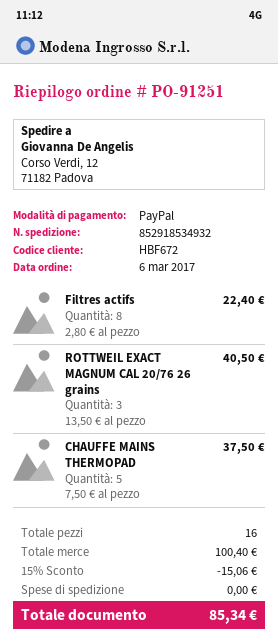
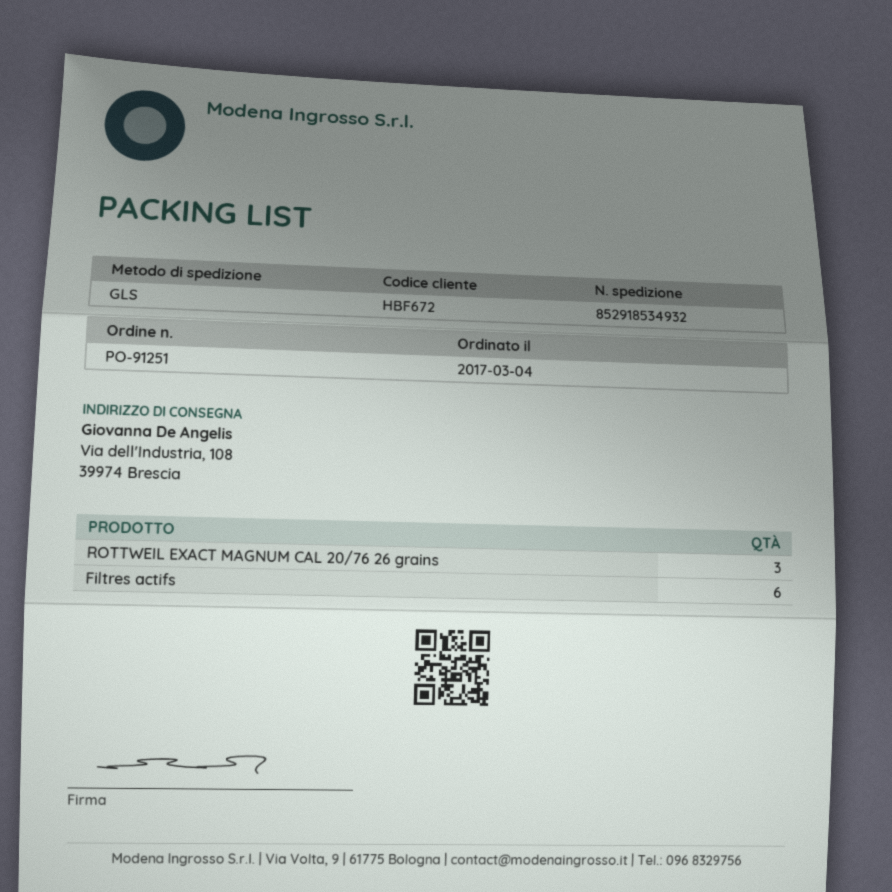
order date: 2017-03-06 -> 2017-03-04
ship to: Corso Verdi, 12, 71182 Padova -> Via dell'Industria, 108, 39974 Brescia
Filtres actifs: 8 -> 6
CHAUFFE MAINS THERMOPAD: 5 -> none

